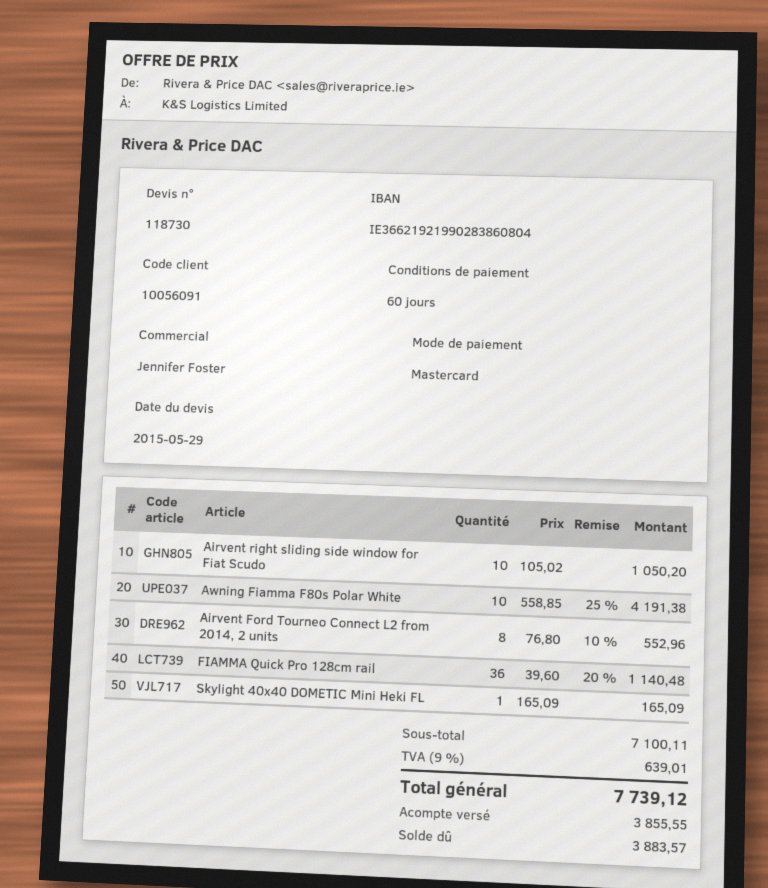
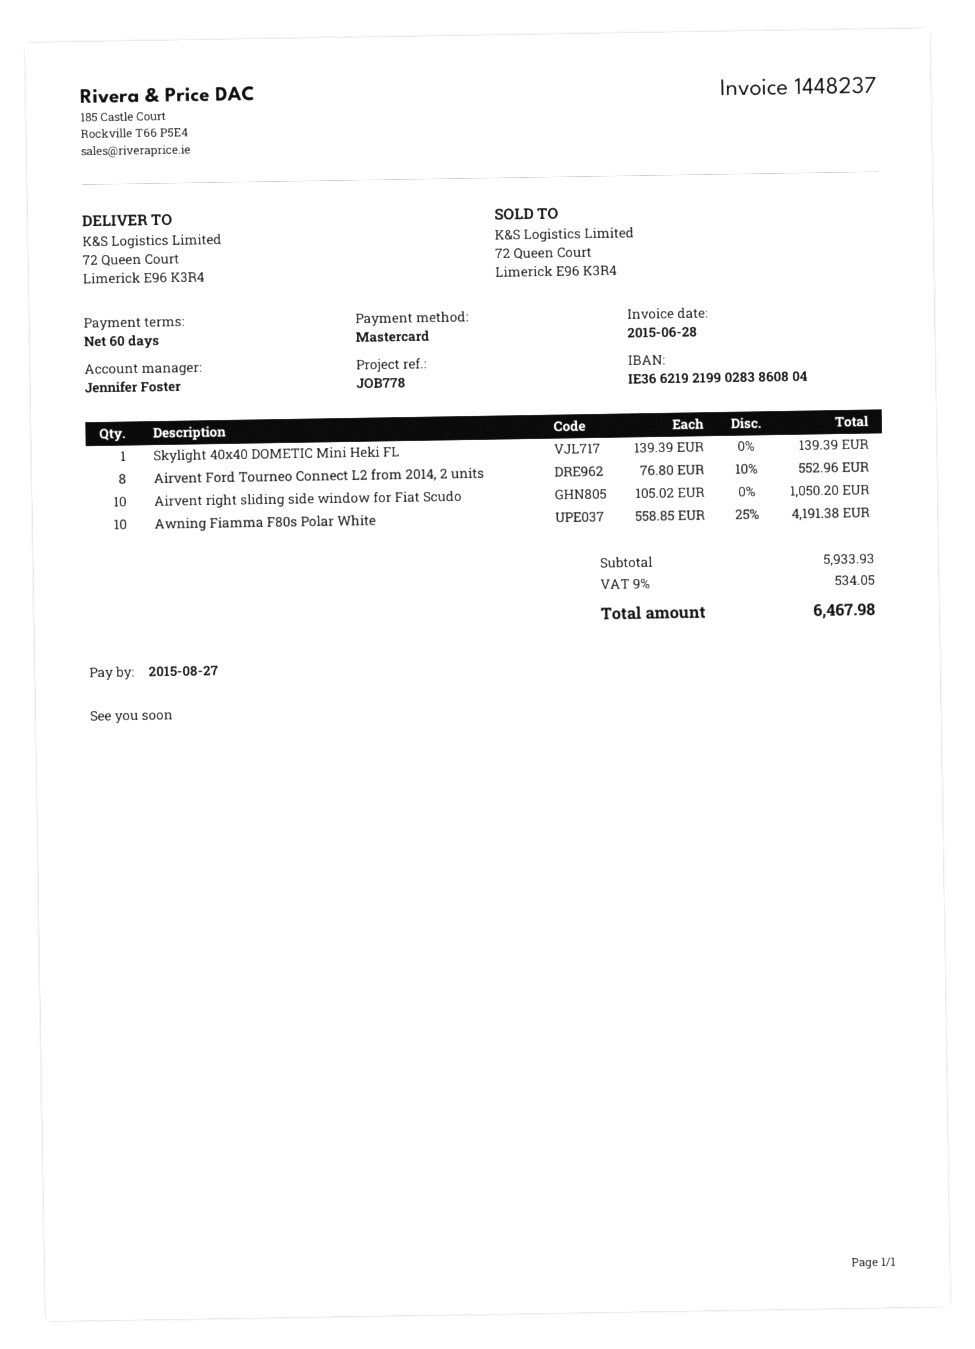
FIAMMA Quick Pro 128cm rail: 36 x 39.60 - 20% = 1140.48 -> none
Skylight 40x40 DOMETIC Mini Heki FL: 1 x 165.09 = 165.09 -> 1 x 139.39 = 139.39
subtotal: 7100.11 -> 5933.93
tax: 9% = 639.01 -> 9% = 534.05
total: 7739.12 -> 6467.98

